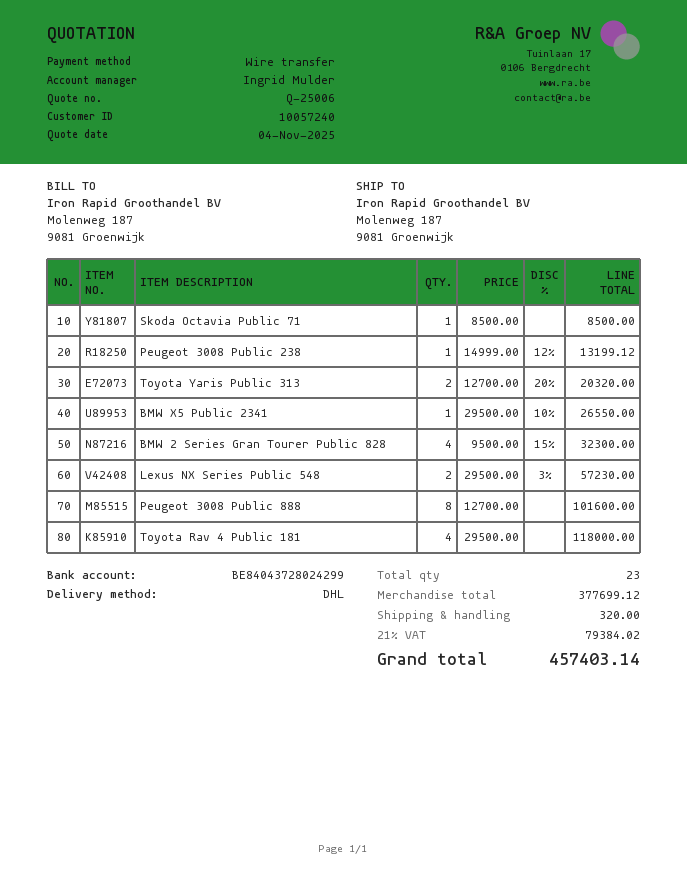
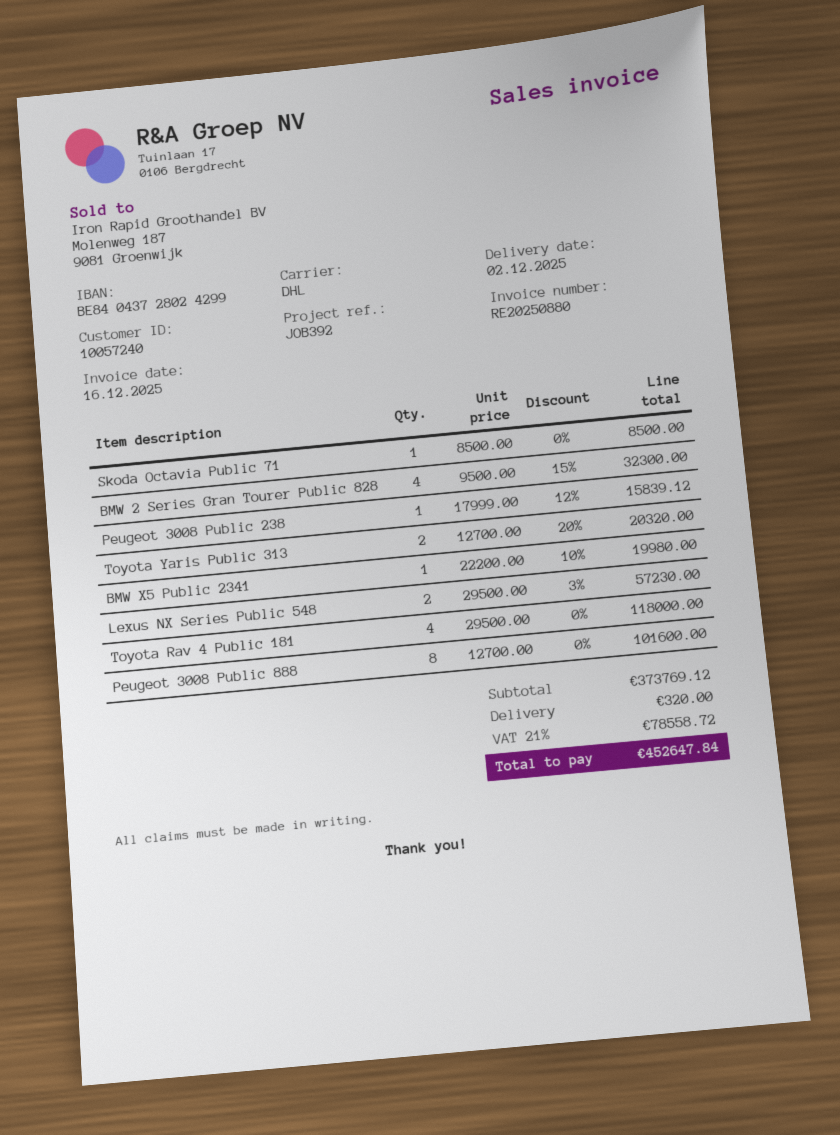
Peugeot 3008 Public 238: 1 x 14999.00 - 12% = 13199.12 -> 1 x 17999.00 - 12% = 15839.12
BMW X5 Public 2341: 1 x 29500.00 - 10% = 26550.00 -> 1 x 22200.00 - 10% = 19980.00
subtotal: 377699.12 -> 373769.12
tax: 21% = 79384.02 -> 21% = 78558.72
total: 457403.14 -> 452647.84

